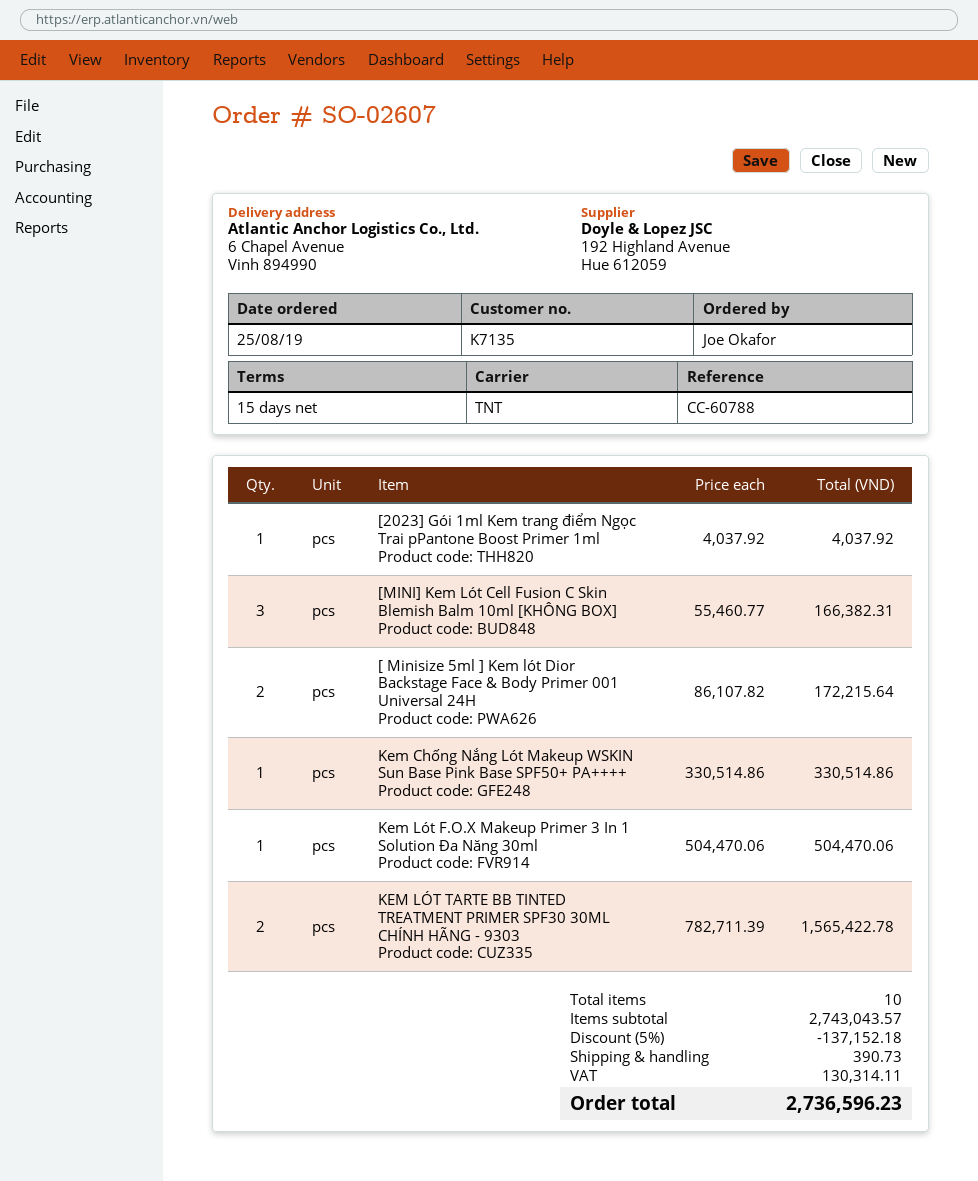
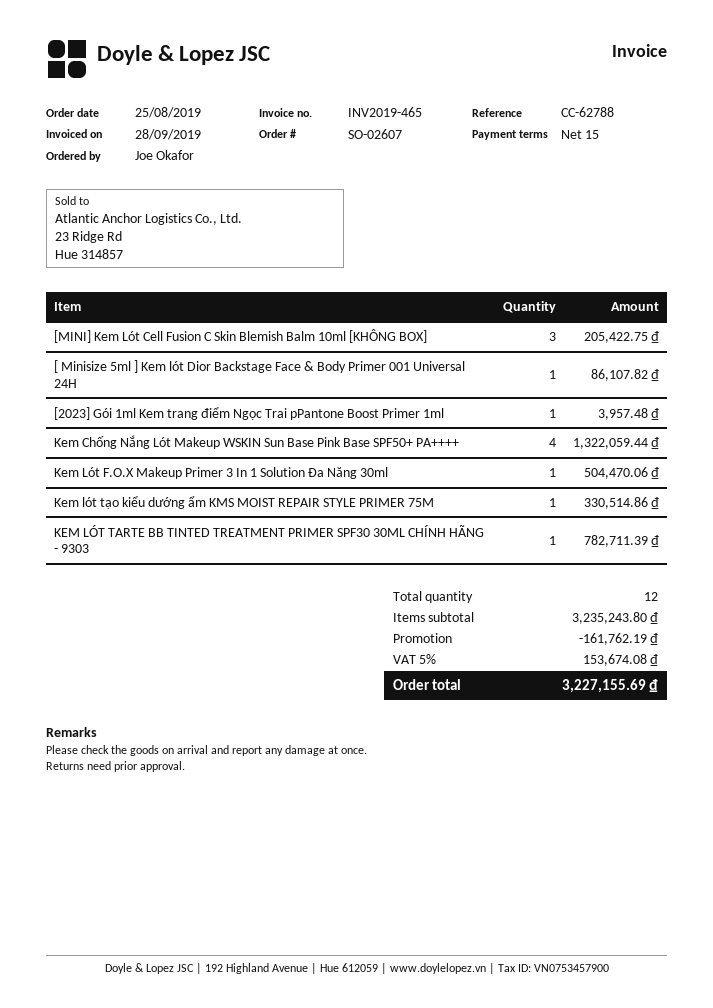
reference: CC-60788 -> CC-62788
[2023] Gói 1ml Kem trang điểm Ngọc Trai pPantone Boost Primer 1ml: 1 for 4037.92 -> 1 for 3957.48
[MINI] Kem Lót Cell Fusion C Skin Blemish Balm 10ml [KHÔNG BOX]: 3 for 166382.31 -> 3 for 205422.75
[ Minisize 5ml ] Kem lót Dior Backstage Face & Body Primer 001 Universal 24H: 2 for 172215.64 -> 1 for 86107.82
Kem Chống Nắng Lót Makeup WSKIN Sun Base Pink Base SPF50+ PA++++: 1 for 330514.86 -> 4 for 1322059.44
KEM LÓT TARTE BB TINTED TREATMENT PRIMER SPF30 30ML CHÍNH HÃNG - 9303: 2 for 1565422.78 -> 1 for 782711.39
Kem lót tạo kiểu dướng ẩm KMS MOIST REPAIR STYLE PRIMER 75M: none -> 1 for 330514.86
total quantity: 10 -> 12
subtotal: 2743043.57 -> 3235243.80
discount: 137152.18 -> 161762.19
shipping: 390.73 -> none
tax: 130314.11 -> 153674.08
total: 2736596.23 -> 3227155.69

